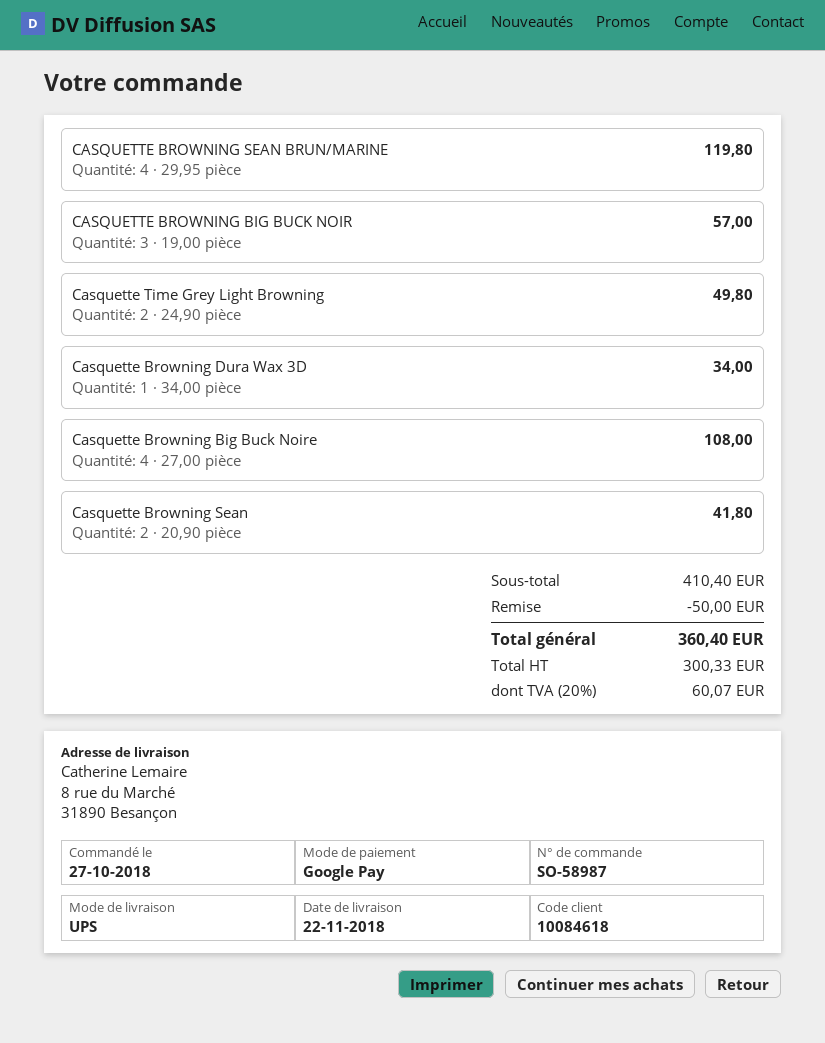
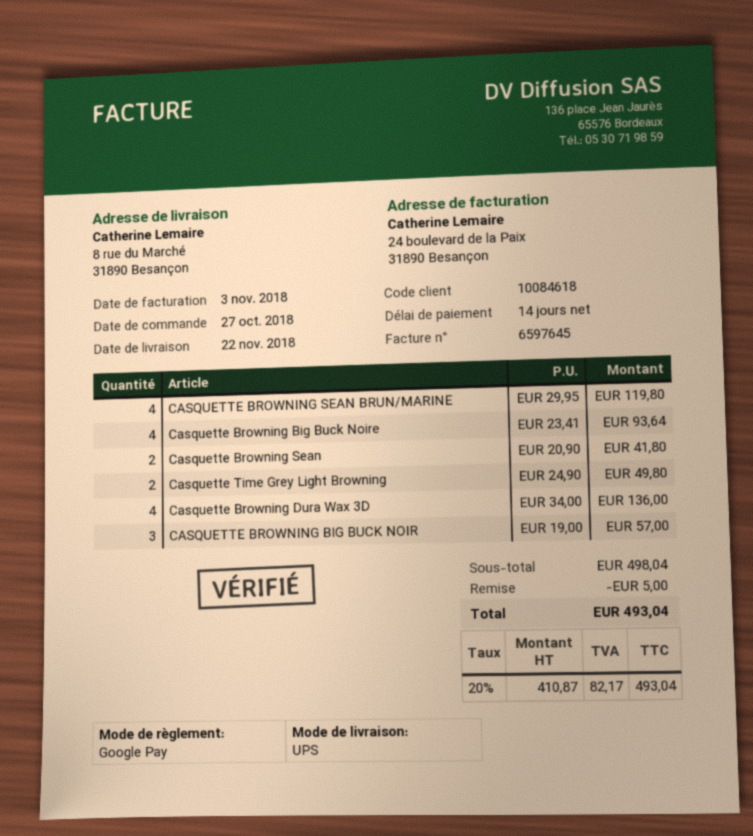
Casquette Browning Dura Wax 3D: 1 x 34.00 = 34.00 -> 4 x 34.00 = 136.00
Casquette Browning Big Buck Noire: 4 x 27.00 = 108.00 -> 4 x 23.41 = 93.64
subtotal: 410.40 -> 498.04
discount: 50.00 -> 5.00
net: 300.33 -> 410.87
tax: 20% = 60.07 -> 20% = 82.17
total: 360.40 -> 493.04

